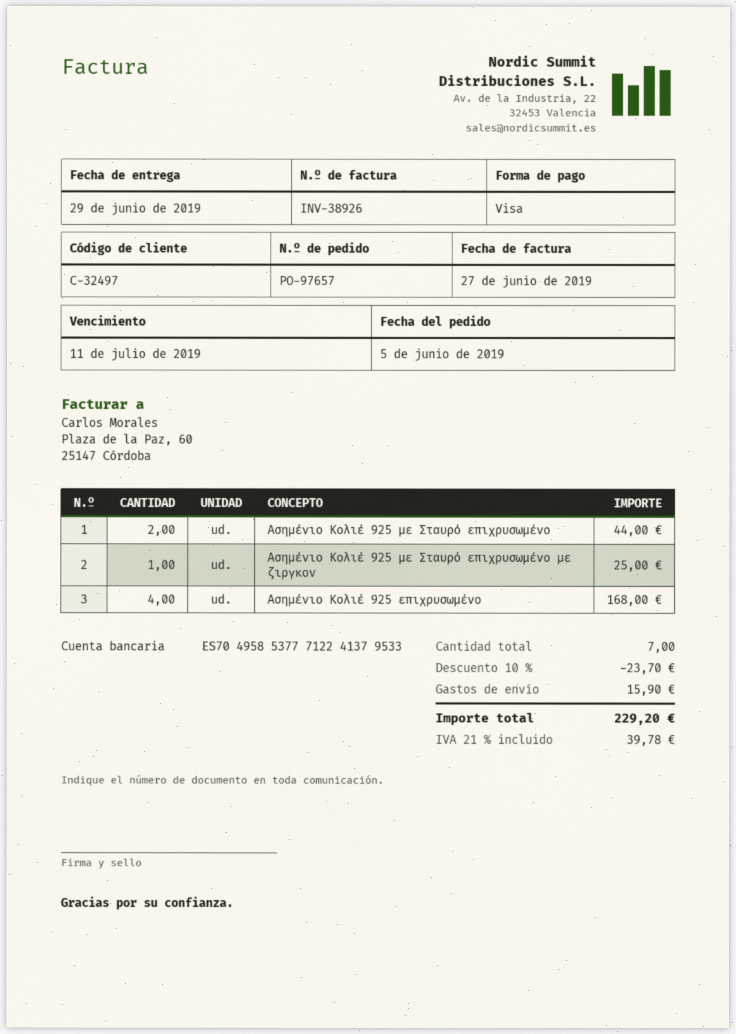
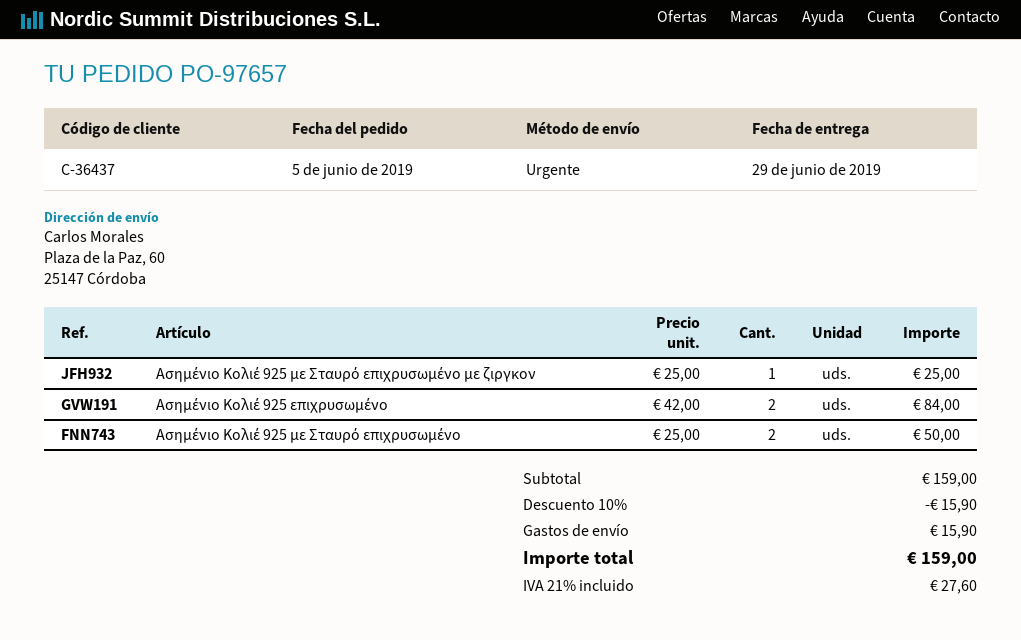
customer number: C-32497 -> C-36437
Ασημένιο Κολιέ 925 με Σταυρό επιχρυσωμένο: 2 for 44.00 -> 2 for 50.00
Ασημένιο Κολιέ 925 επιχρυσωμένο: 4 for 168.00 -> 2 for 84.00
discount: 10% = 23.70 -> 10% = 15.90
tax: 21% = 39.78 -> 21% = 27.60
total: 229.20 -> 159.00

